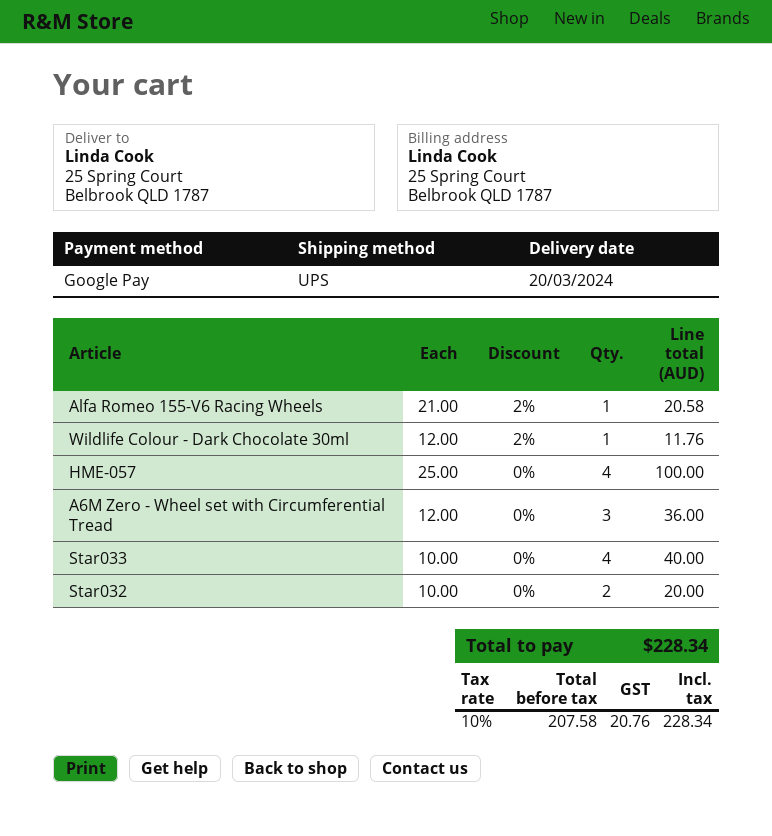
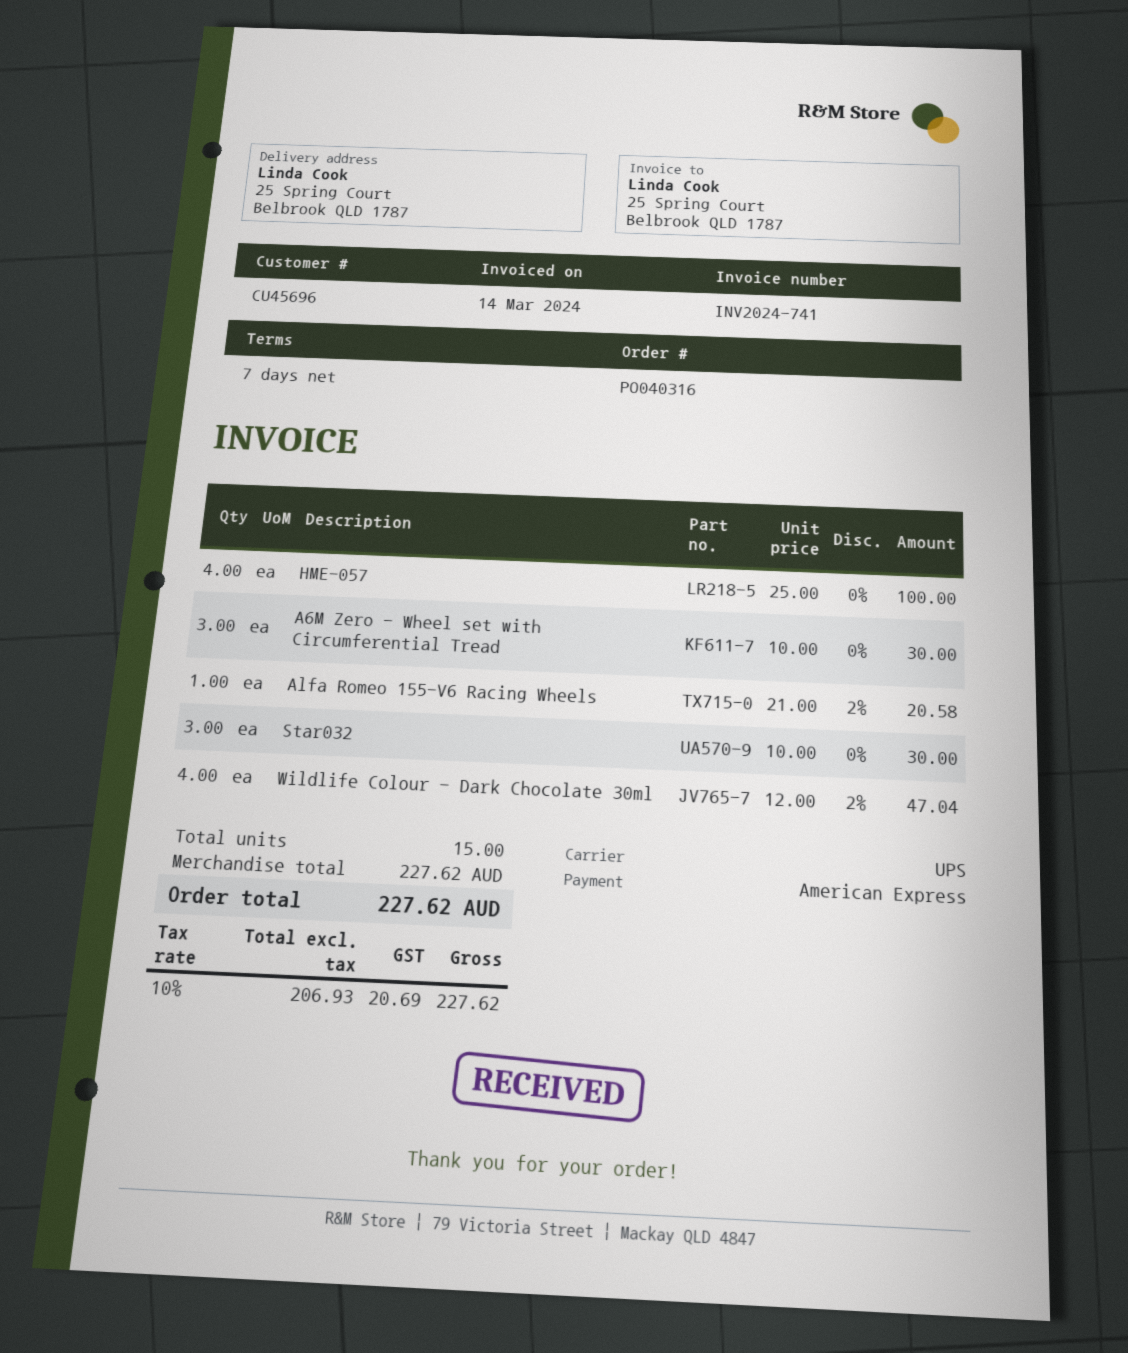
payment method: Google Pay -> American Express
Wildlife Colour - Dark Chocolate 30ml: 1 x 12.00 - 2% = 11.76 -> 4 x 12.00 - 2% = 47.04
A6M Zero - Wheel set with Circumferential Tread: 3 x 12.00 = 36.00 -> 3 x 10.00 = 30.00
Star033: 4 x 10.00 = 40.00 -> none
Star032: 2 x 10.00 = 20.00 -> 3 x 10.00 = 30.00
net: 207.58 -> 206.93
tax: 10% = 20.76 -> 10% = 20.69
total: 228.34 -> 227.62

